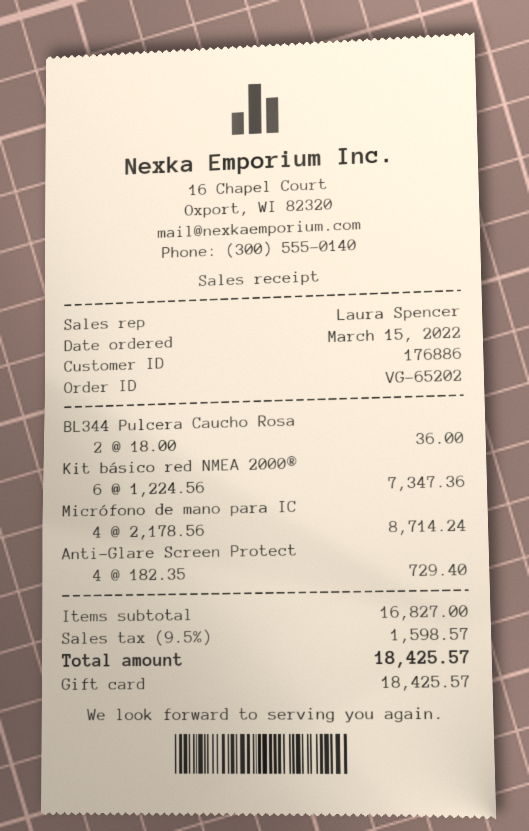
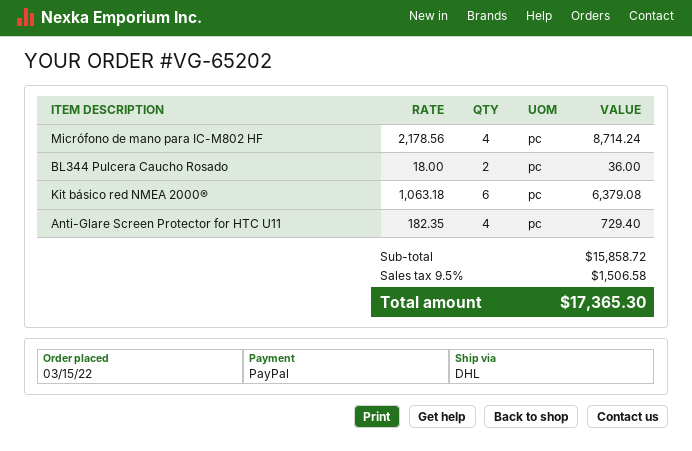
payment method: gift card -> PayPal
Kit básico red NMEA 2000®: 6 x 1224.56 = 7347.36 -> 6 x 1063.18 = 6379.08
subtotal: 16827.00 -> 15858.72
tax: 9.5% = 1598.57 -> 9.5% = 1506.58
total: 18425.57 -> 17365.30

